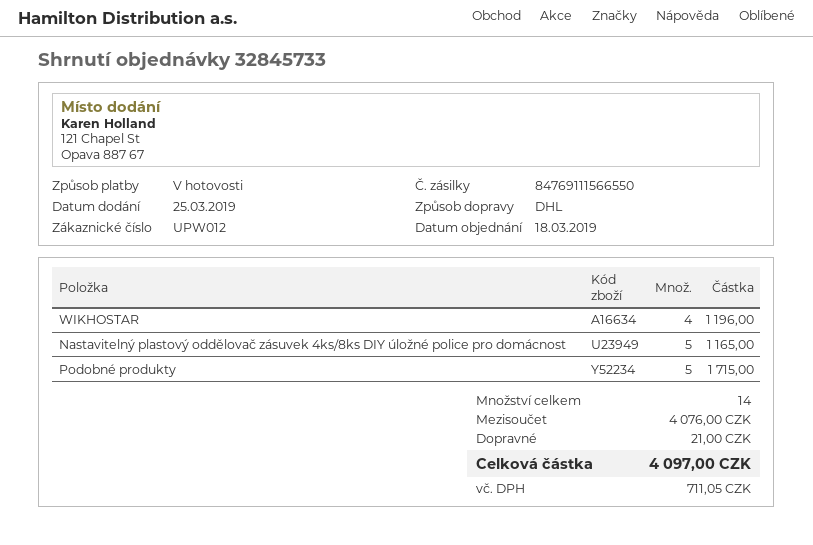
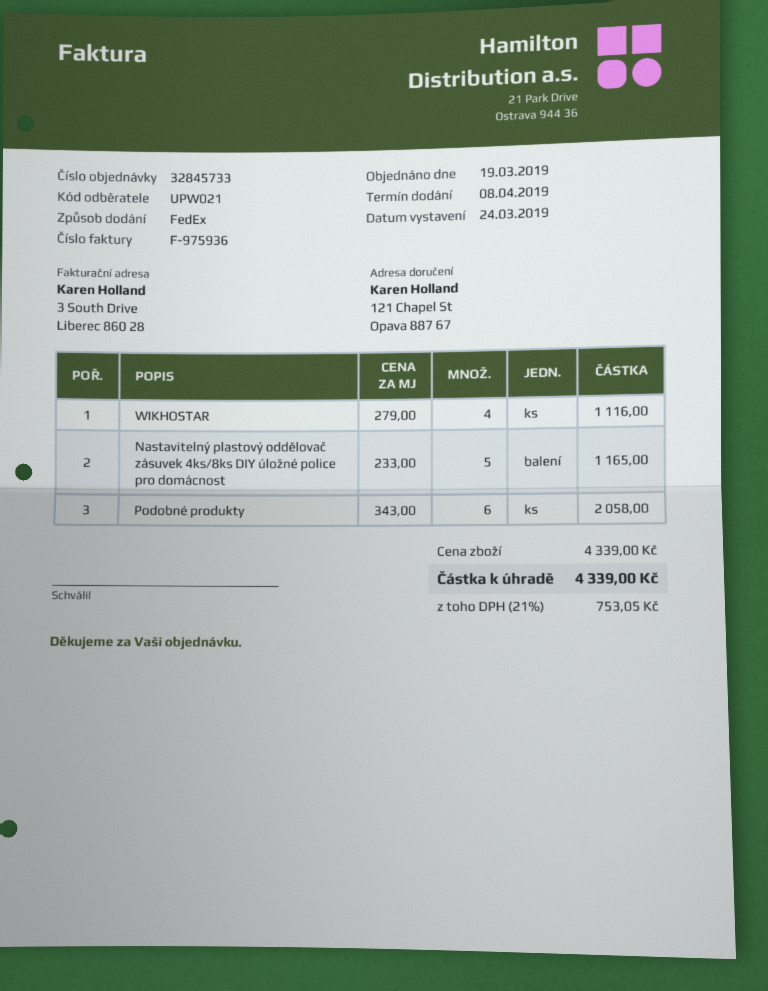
order date: 2019-03-18 -> 2019-03-19
delivery date: 2019-03-25 -> 2019-04-08
customer number: UPW012 -> UPW021
shipping method: DHL -> FedEx
WIKHOSTAR: 4 for 1196.00 -> 4 for 1116.00
Podobné produkty: 5 for 1715.00 -> 6 for 2058.00
subtotal: 4076.00 -> 4339.00
shipping: 21.00 -> none
tax: 711.05 -> 753.05
total: 4097.00 -> 4339.00

